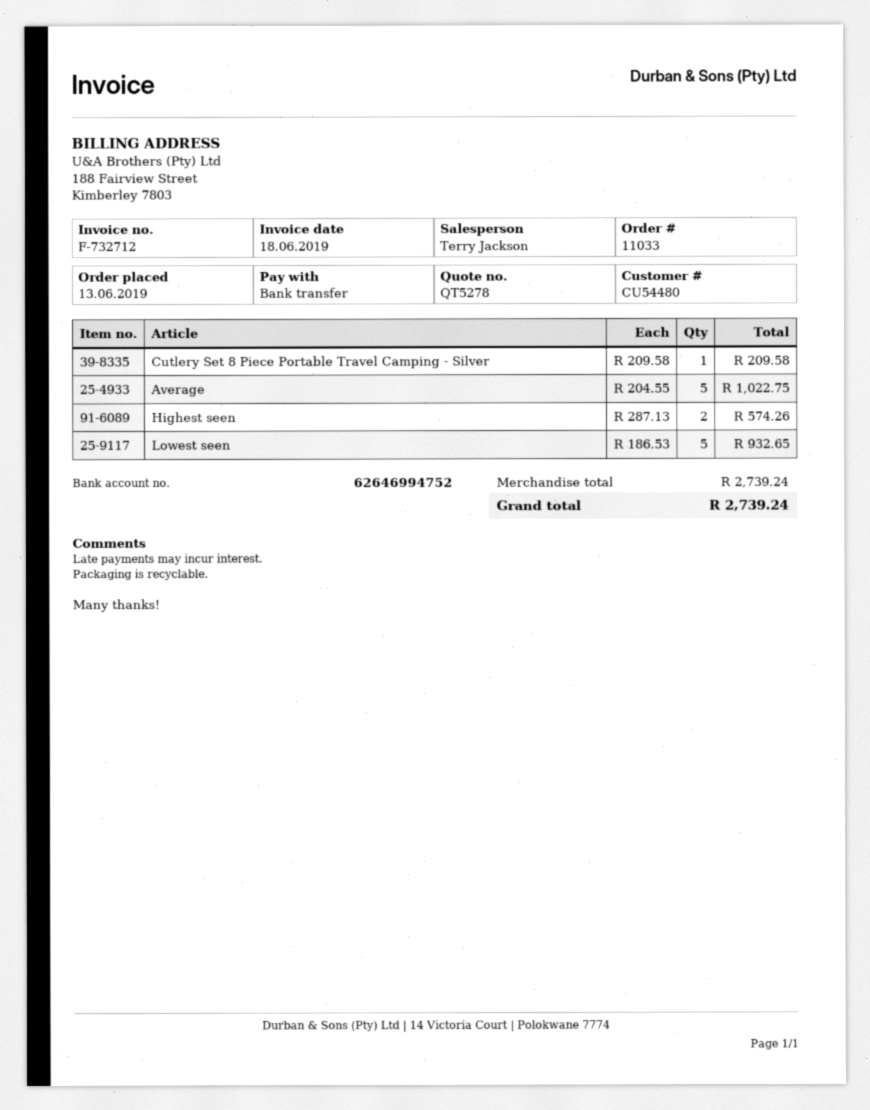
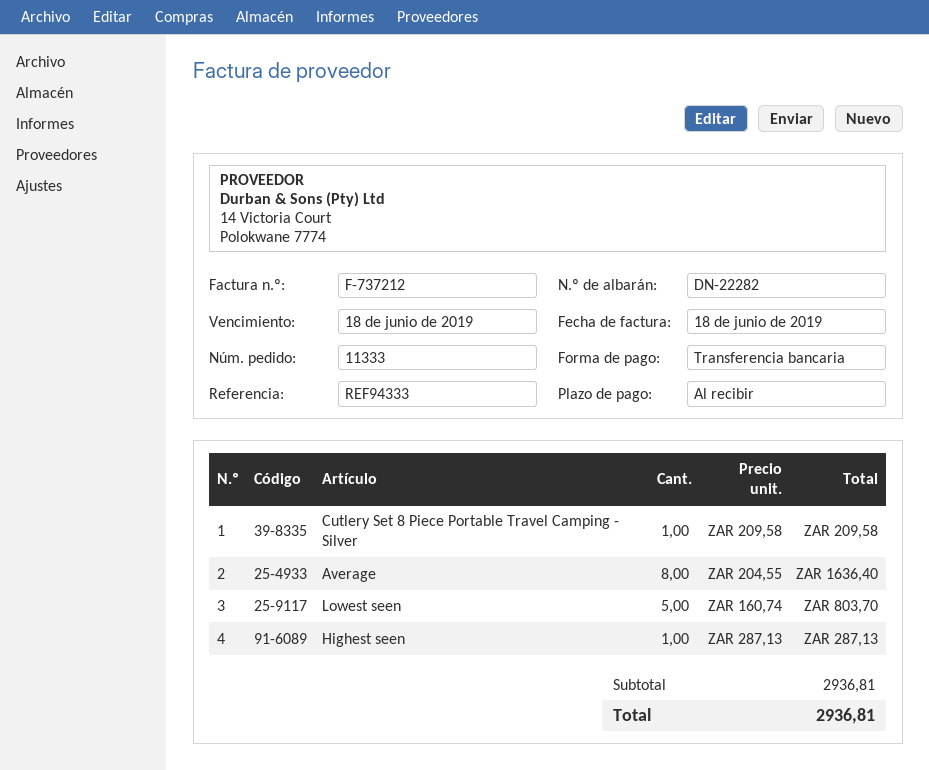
order number: 11033 -> 11333
invoice number: F-732712 -> F-737212
Average: 5 x 204.55 = 1022.75 -> 8 x 204.55 = 1636.40
Highest seen: 2 x 287.13 = 574.26 -> 1 x 287.13 = 287.13
Lowest seen: 5 x 186.53 = 932.65 -> 5 x 160.74 = 803.70
subtotal: 2739.24 -> 2936.81
total: 2739.24 -> 2936.81

